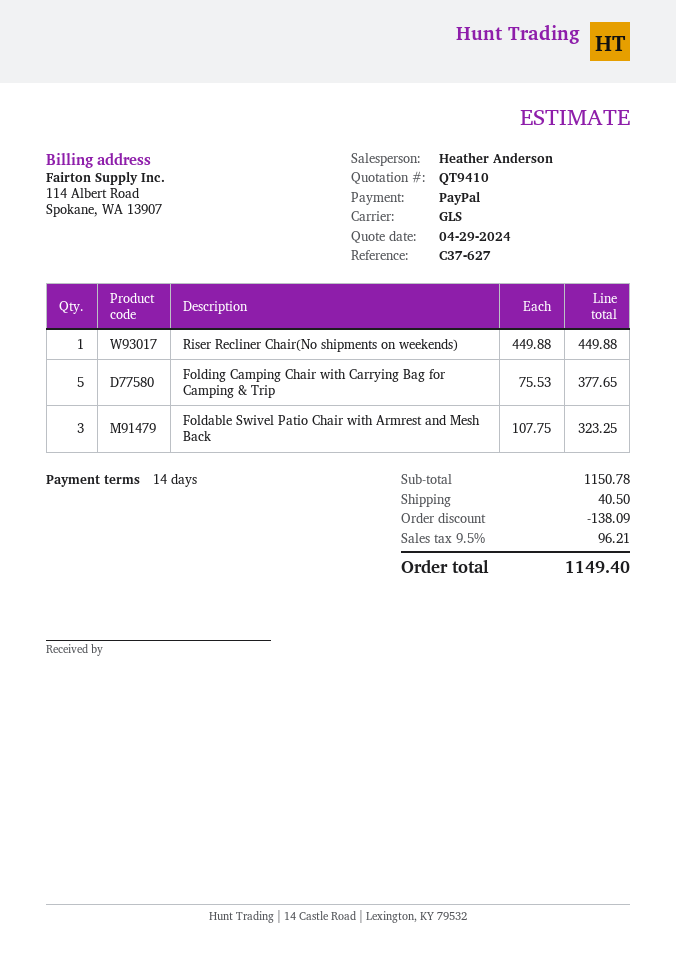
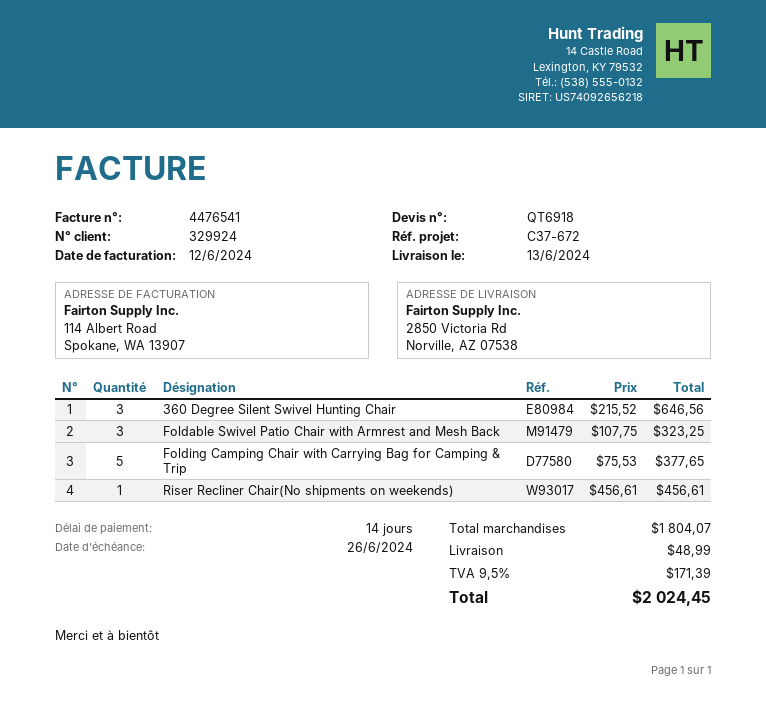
quote number: QT9410 -> QT6918
reference: C37-627 -> C37-672
Riser Recliner Chair(No shipments on weekends): 1 x 449.88 = 449.88 -> 1 x 456.61 = 456.61
360 Degree Silent Swivel Hunting Chair: none -> 3 x 215.52 = 646.56
subtotal: 1150.78 -> 1804.07
discount: 138.09 -> none
shipping: 40.50 -> 48.99
tax: 9.5% = 96.21 -> 9.5% = 171.39
total: 1149.40 -> 2024.45

